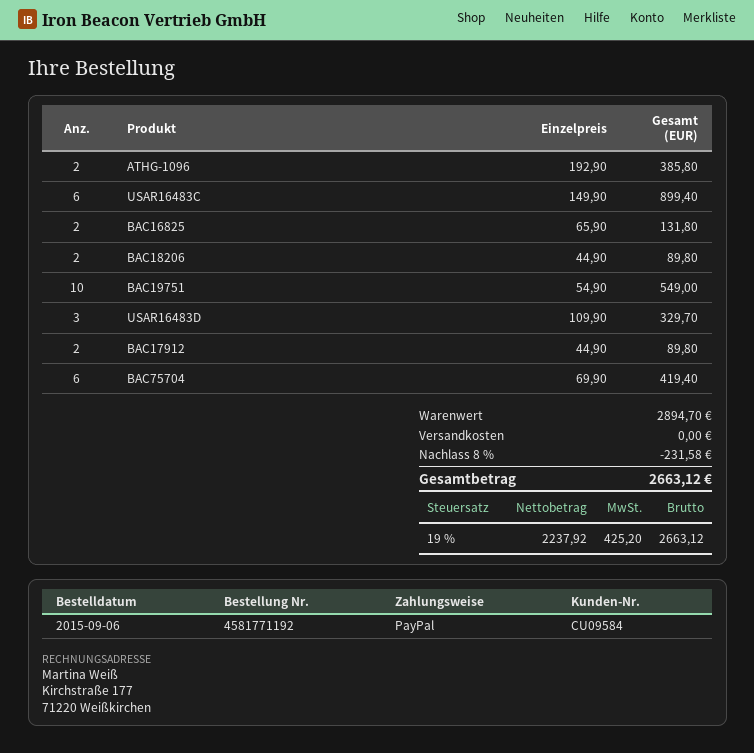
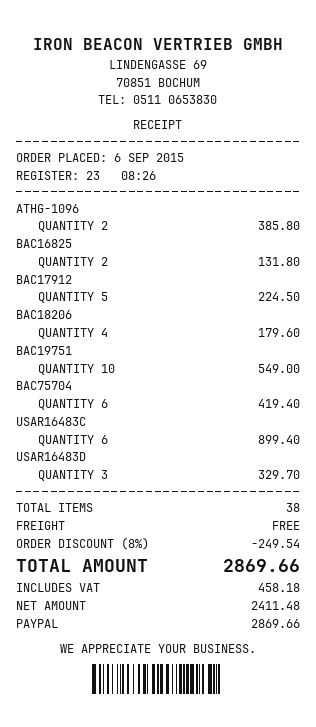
BAC18206: 2 for 89.80 -> 4 for 179.60
BAC17912: 2 for 89.80 -> 5 for 224.50
discount: 8% = 231.58 -> 8% = 249.54
net: 2237.92 -> 2411.48
tax: 425.20 -> 458.18
total: 2663.12 -> 2869.66

